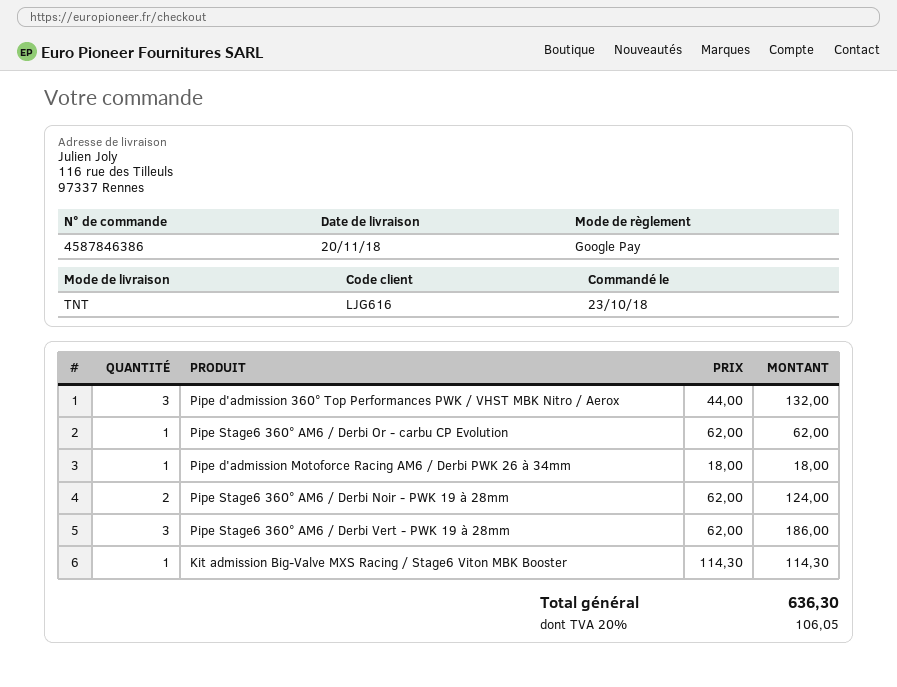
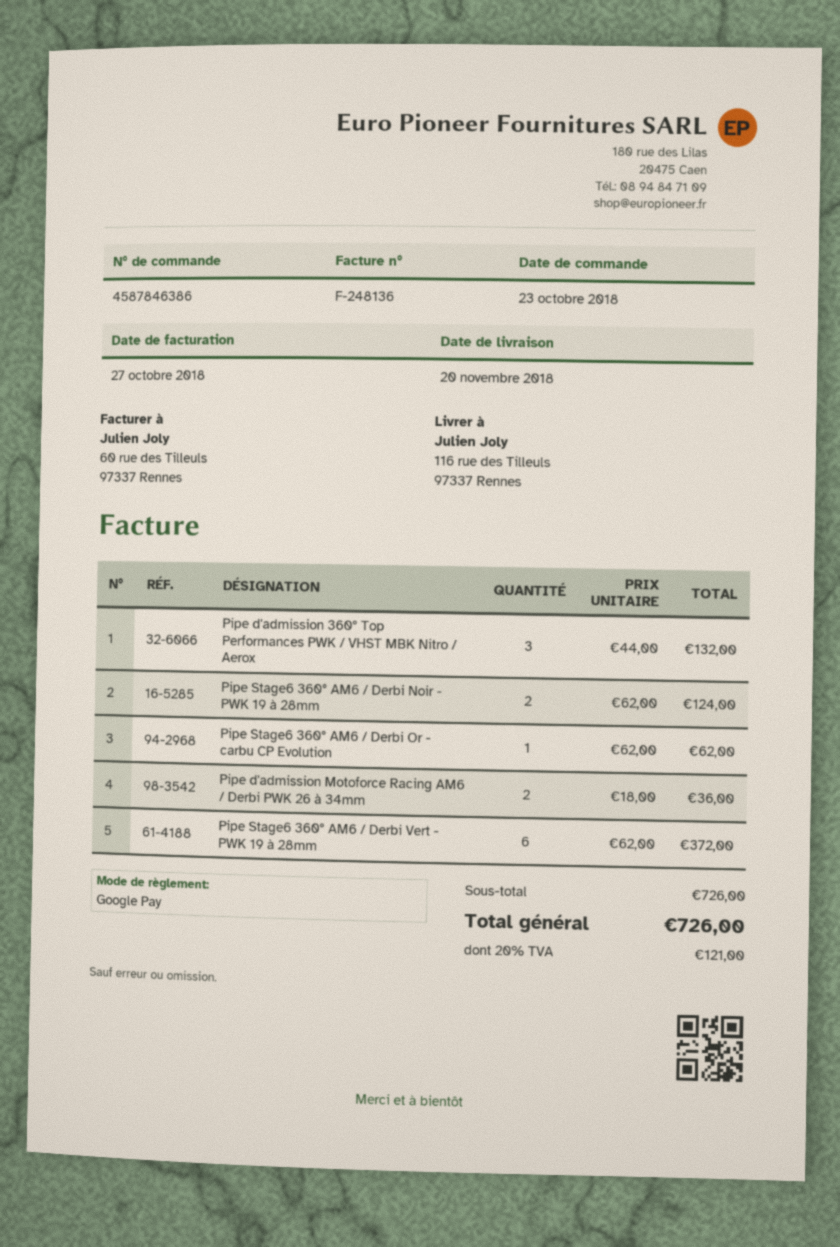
Pipe d'admission Motoforce Racing AM6 / Derbi PWK 26 à 34mm: 1 x 18.00 = 18.00 -> 2 x 18.00 = 36.00
Pipe Stage6 360° AM6 / Derbi Vert - PWK 19 à 28mm: 3 x 62.00 = 186.00 -> 6 x 62.00 = 372.00
Kit admission Big-Valve MXS Racing / Stage6 Viton MBK Booster: 1 x 114.30 = 114.30 -> none
tax: 20% = 106.05 -> 20% = 121.00
total: 636.30 -> 726.00

